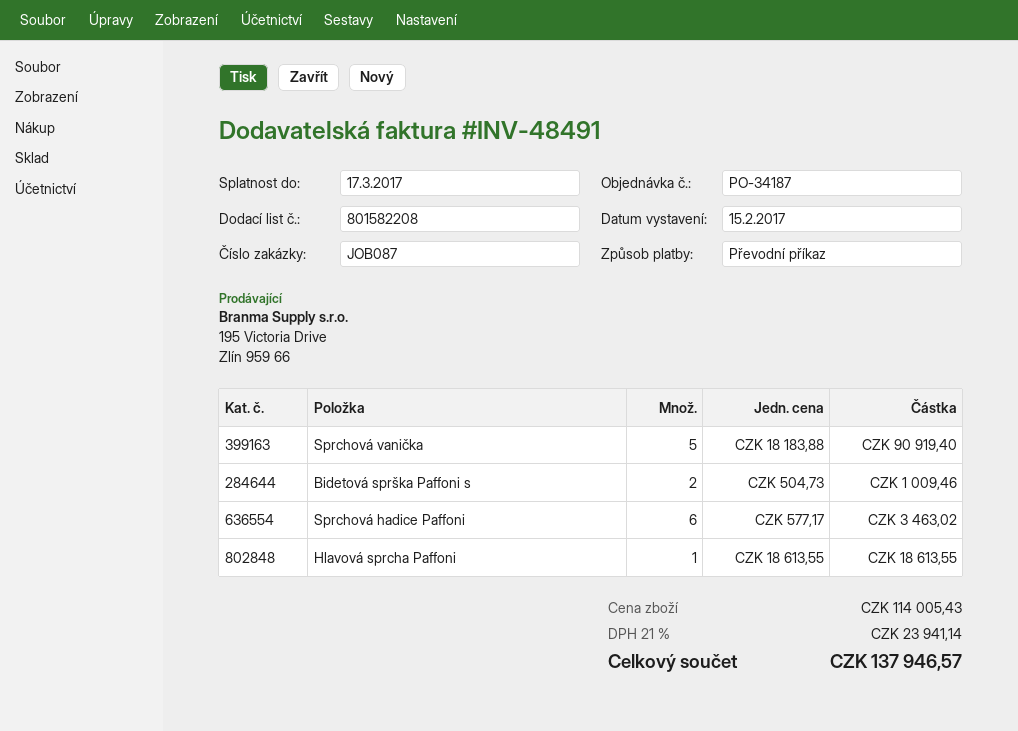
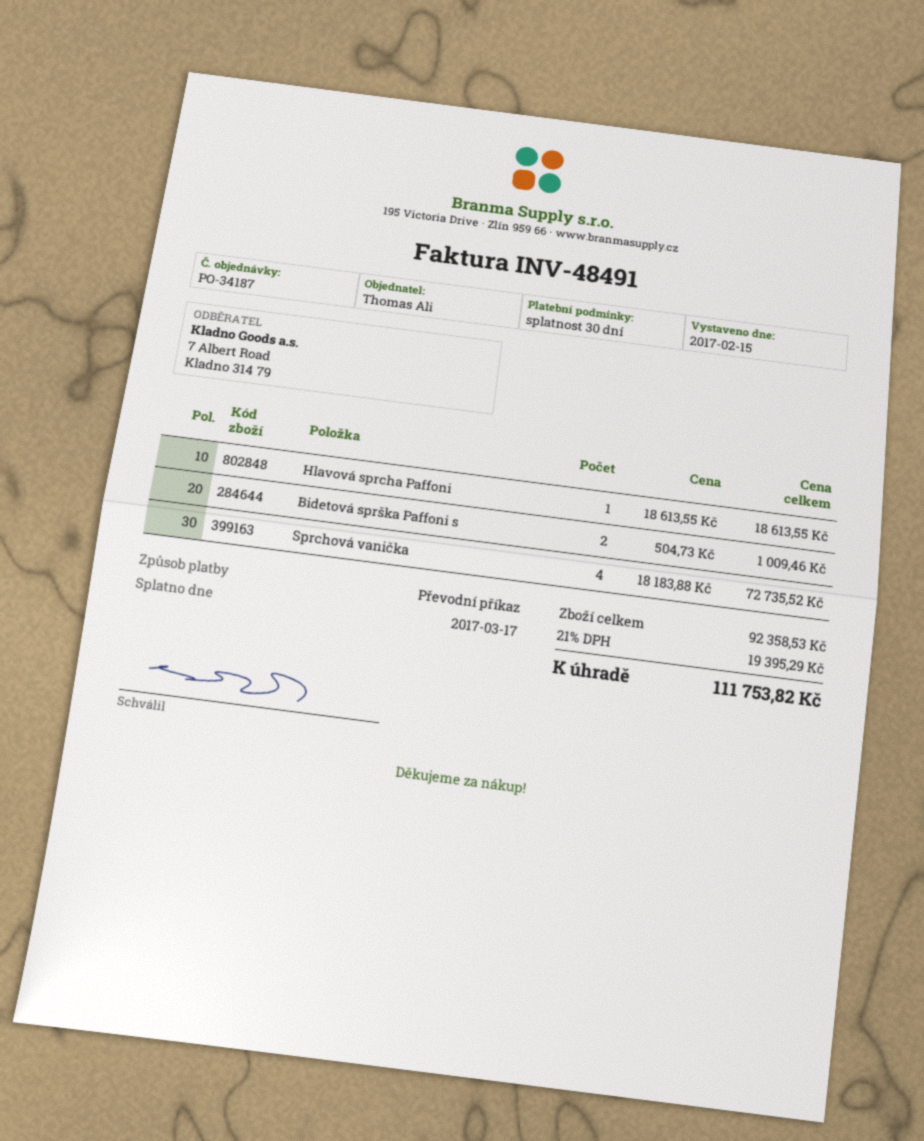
Sprchová vanička: 5 x 18183.88 = 90919.40 -> 4 x 18183.88 = 72735.52
Sprchová hadice Paffoni: 6 x 577.17 = 3463.02 -> none
subtotal: 114005.43 -> 92358.53
tax: 21% = 23941.14 -> 21% = 19395.29
total: 137946.57 -> 111753.82

